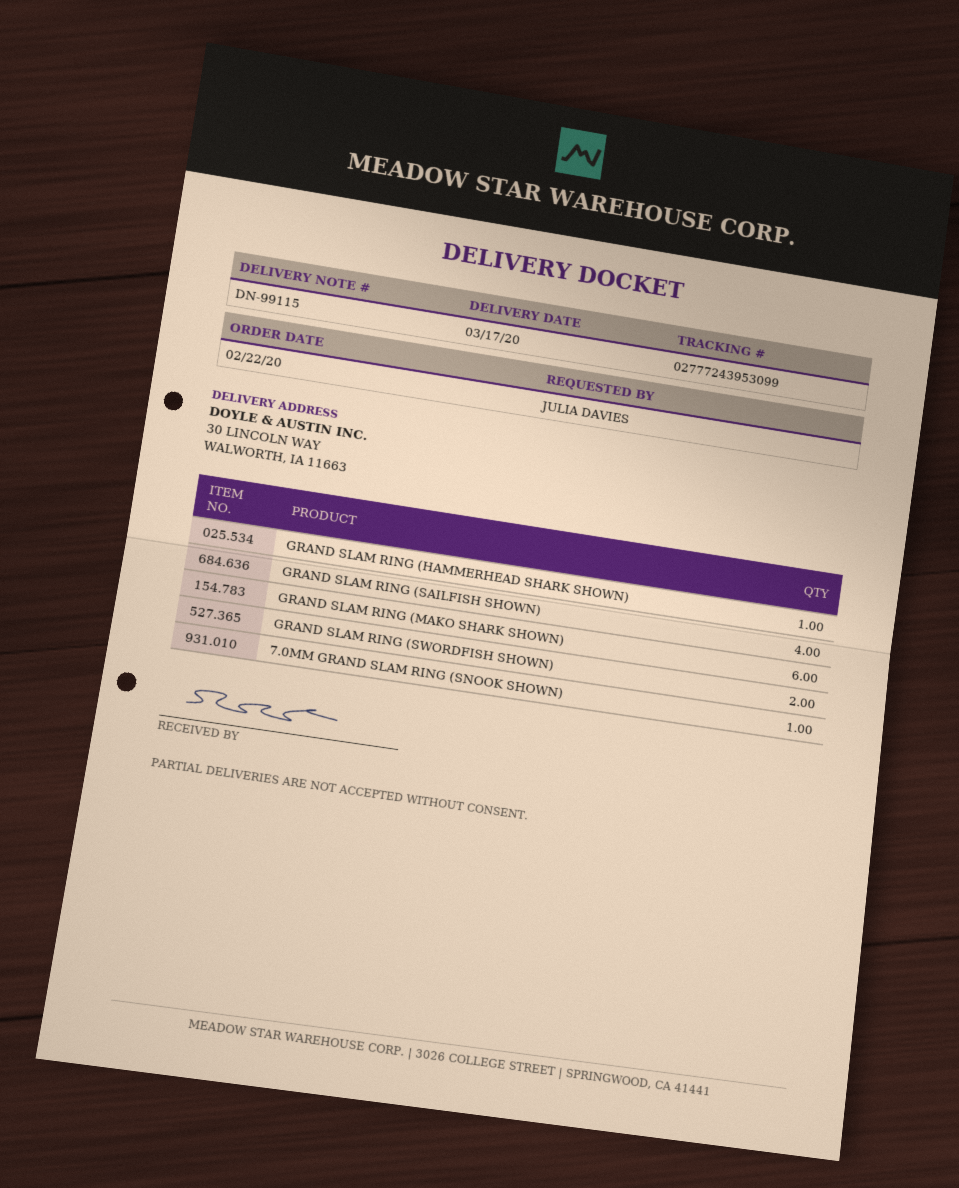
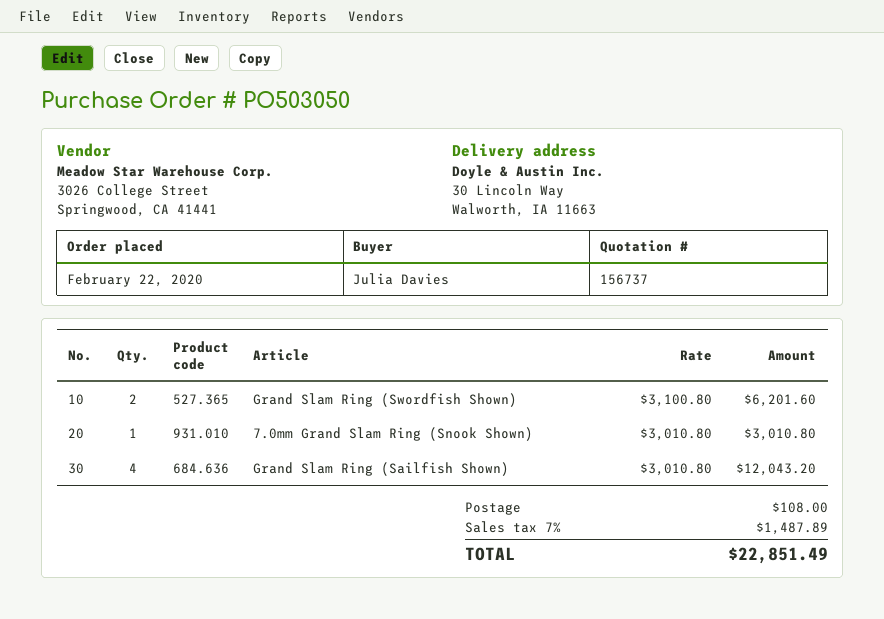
GRAND SLAM RING (HAMMERHEAD SHARK SHOWN): 1 -> none
GRAND SLAM RING (MAKO SHARK SHOWN): 6 -> none

